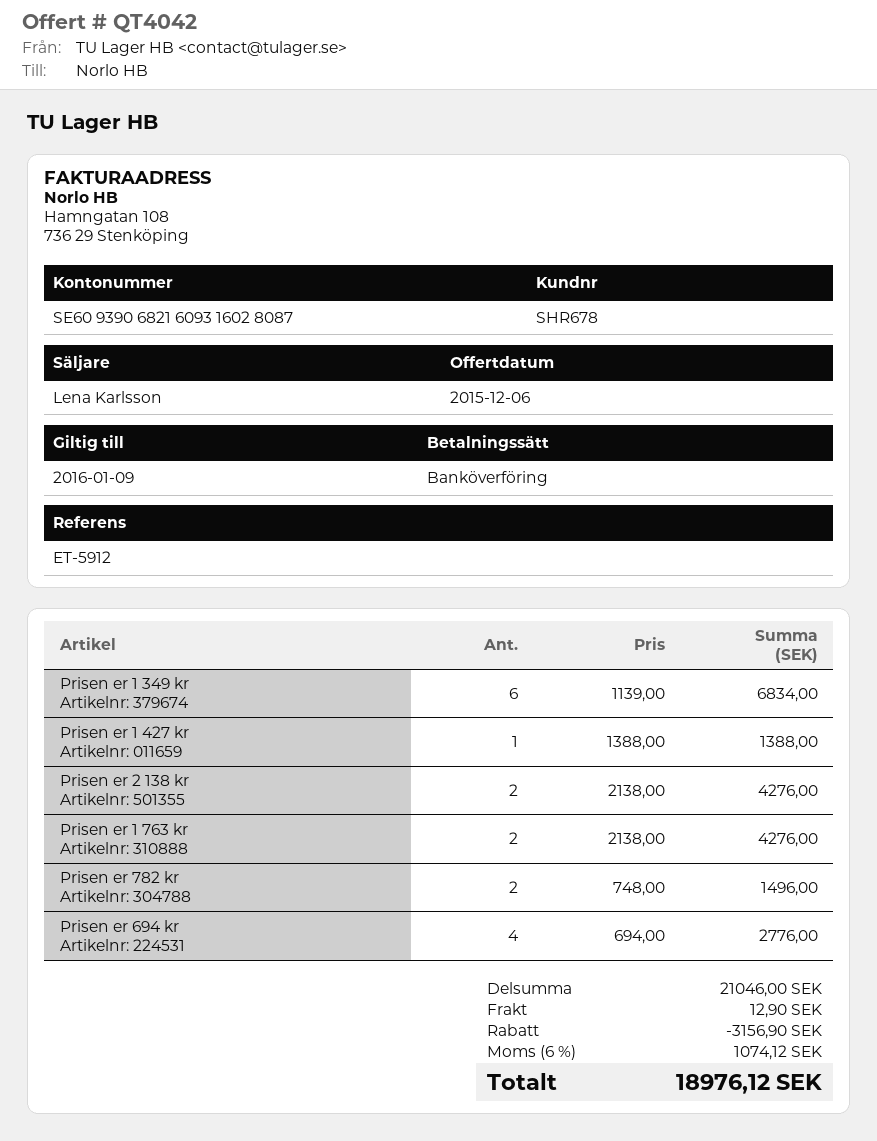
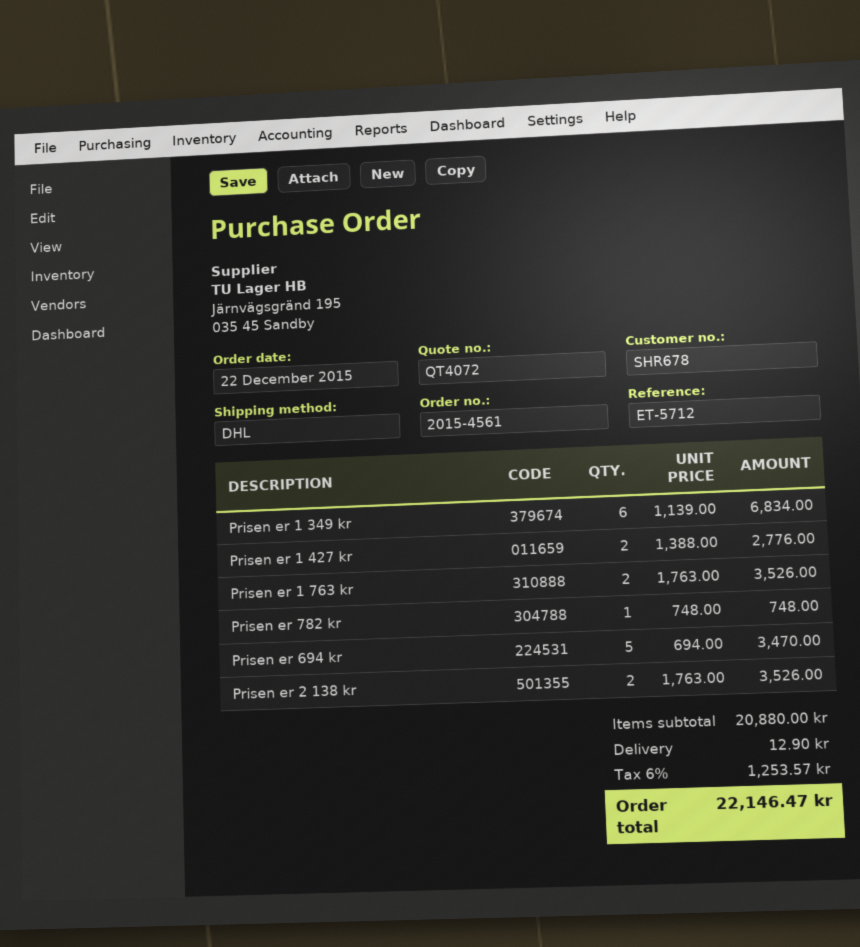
quote number: QT4042 -> QT4072
reference: ET-5912 -> ET-5712
Prisen er 1 427 kr: 1 x 1388.00 = 1388.00 -> 2 x 1388.00 = 2776.00
Prisen er 2 138 kr: 2 x 2138.00 = 4276.00 -> 2 x 1763.00 = 3526.00
Prisen er 1 763 kr: 2 x 2138.00 = 4276.00 -> 2 x 1763.00 = 3526.00
Prisen er 782 kr: 2 x 748.00 = 1496.00 -> 1 x 748.00 = 748.00
Prisen er 694 kr: 4 x 694.00 = 2776.00 -> 5 x 694.00 = 3470.00
subtotal: 21046.00 -> 20880.00
discount: 3156.90 -> none
tax: 6% = 1074.12 -> 6% = 1253.57
total: 18976.12 -> 22146.47

